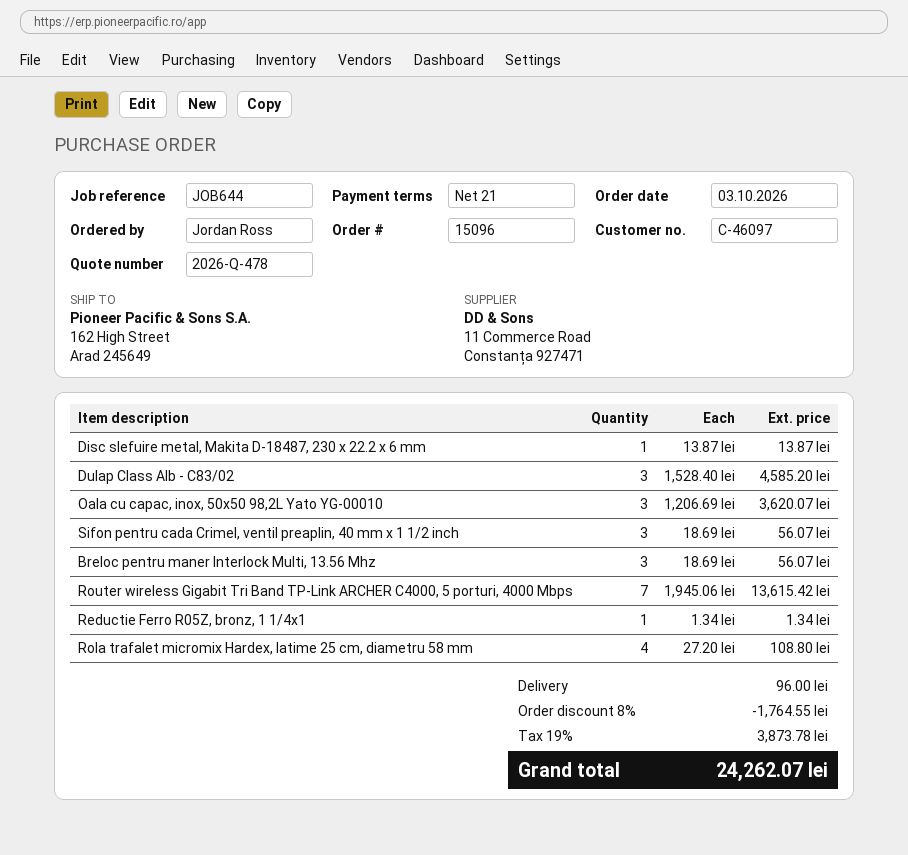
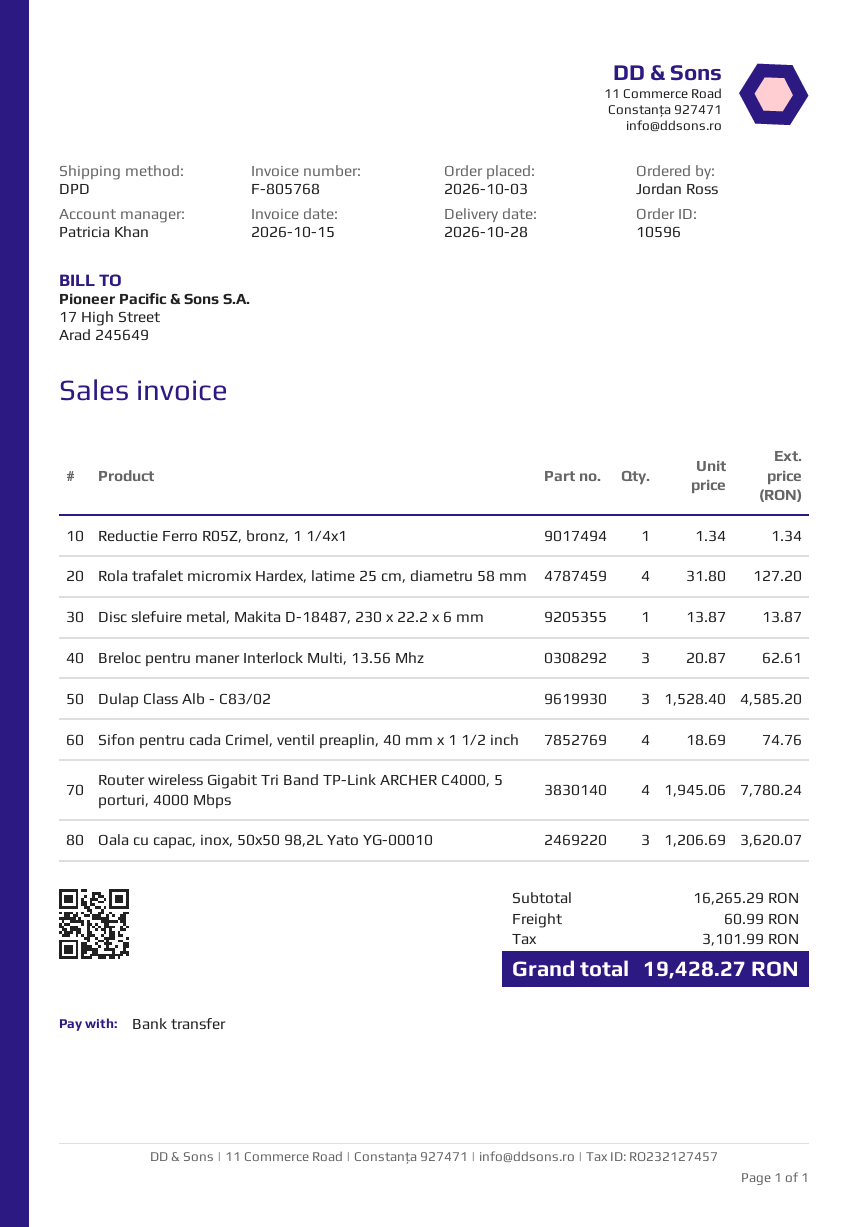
order number: 15096 -> 10596
Sifon pentru cada Crimel, ventil preaplin, 40 mm x 1 1/2 inch: 3 x 18.69 = 56.07 -> 4 x 18.69 = 74.76
Breloc pentru maner Interlock Multi, 13.56 Mhz: 3 x 18.69 = 56.07 -> 3 x 20.87 = 62.61
Router wireless Gigabit Tri Band TP-Link ARCHER C4000, 5 porturi, 4000 Mbps: 7 x 1945.06 = 13615.42 -> 4 x 1945.06 = 7780.24
Rola trafalet micromix Hardex, latime 25 cm, diametru 58 mm: 4 x 27.20 = 108.80 -> 4 x 31.80 = 127.20
discount: 8% = 1764.55 -> none
shipping: 96.00 -> 60.99
tax: 3873.78 -> 3101.99
total: 24262.07 -> 19428.27

